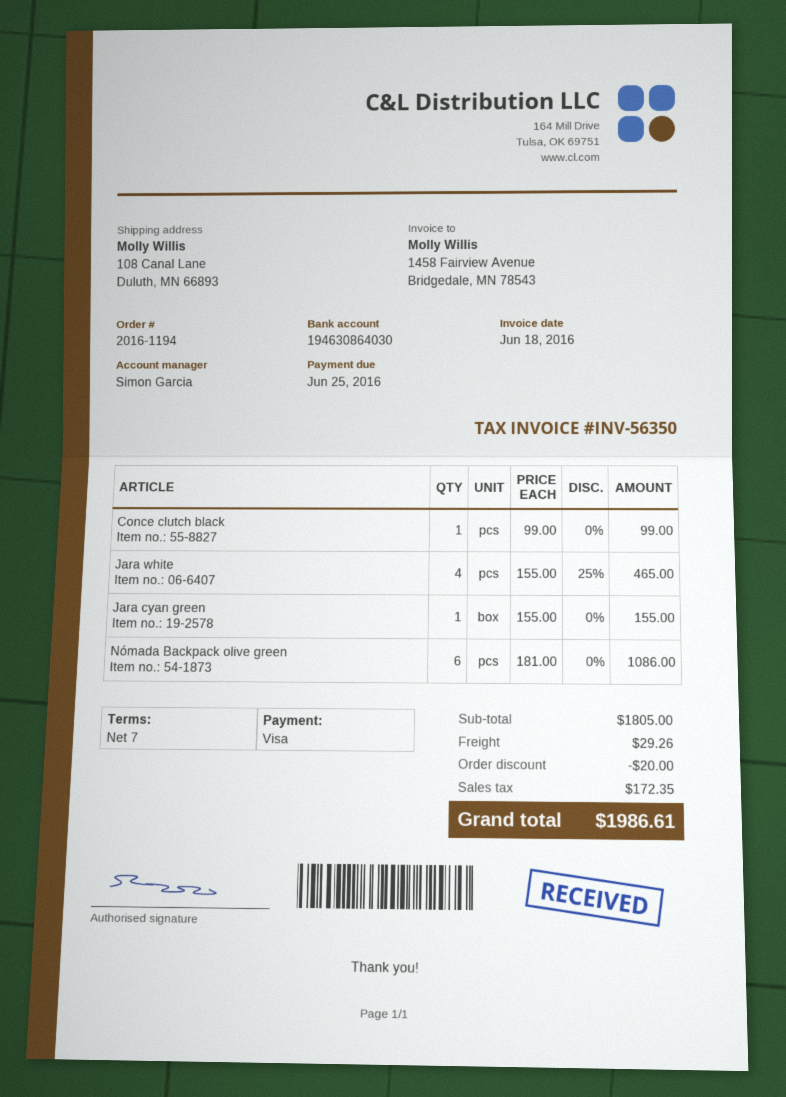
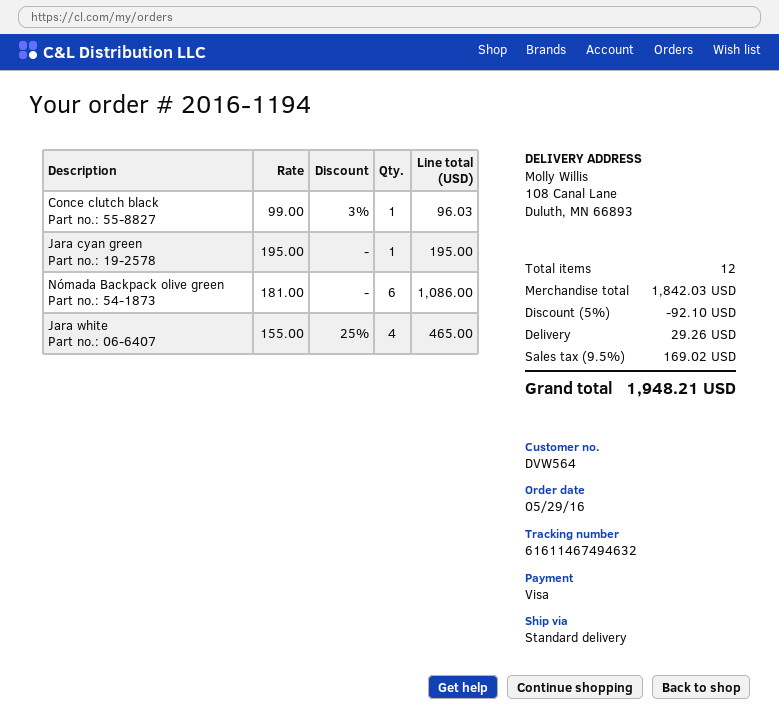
Conce clutch black: 1 x 99.00 = 99.00 -> 1 x 99.00 - 3% = 96.03
Jara cyan green: 1 x 155.00 = 155.00 -> 1 x 195.00 = 195.00
subtotal: 1805.00 -> 1842.03
discount: 20.00 -> 92.10
tax: 172.35 -> 169.02
total: 1986.61 -> 1948.21

